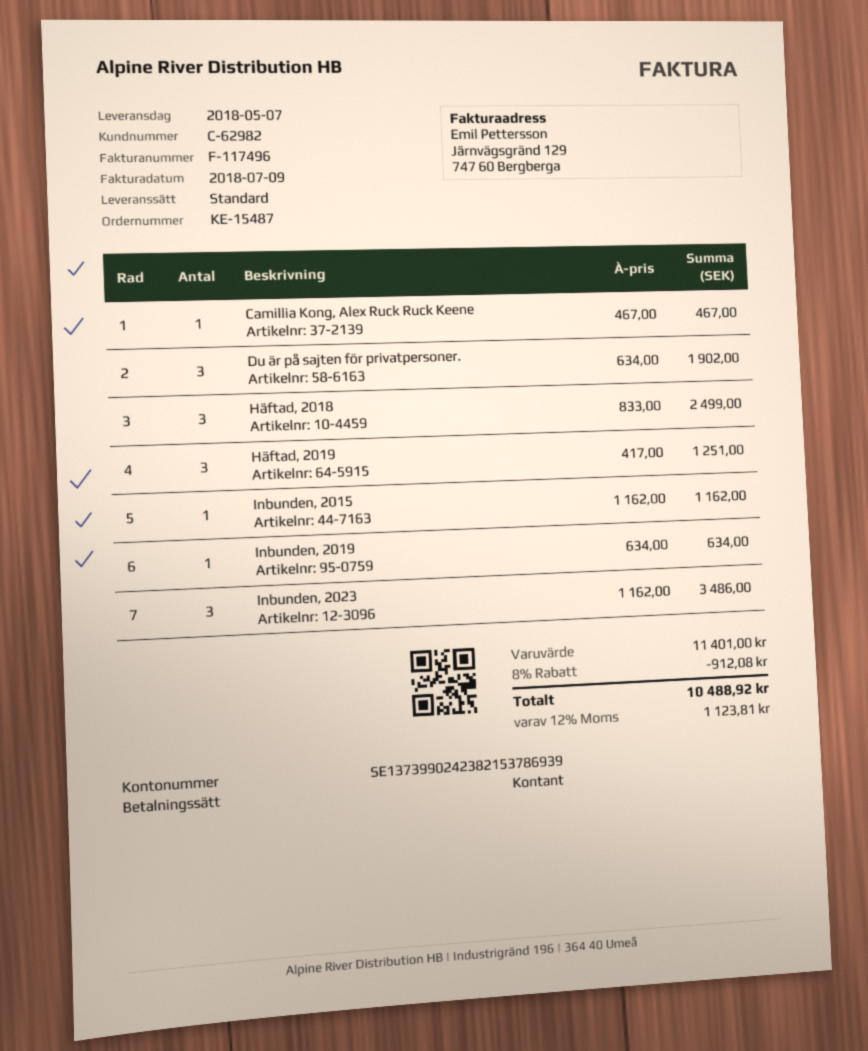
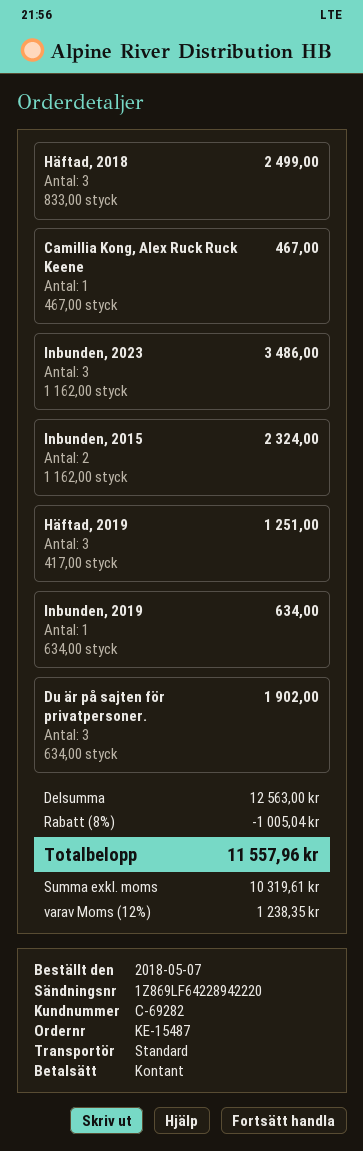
customer number: C-62982 -> C-69282
Inbunden, 2015: 1 x 1162.00 = 1162.00 -> 2 x 1162.00 = 2324.00
subtotal: 11401.00 -> 12563.00
discount: 8% = 912.08 -> 8% = 1005.04
tax: 12% = 1123.81 -> 12% = 1238.35
total: 10488.92 -> 11557.96

